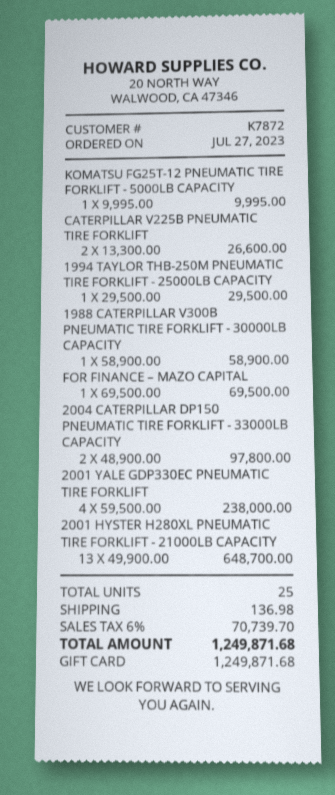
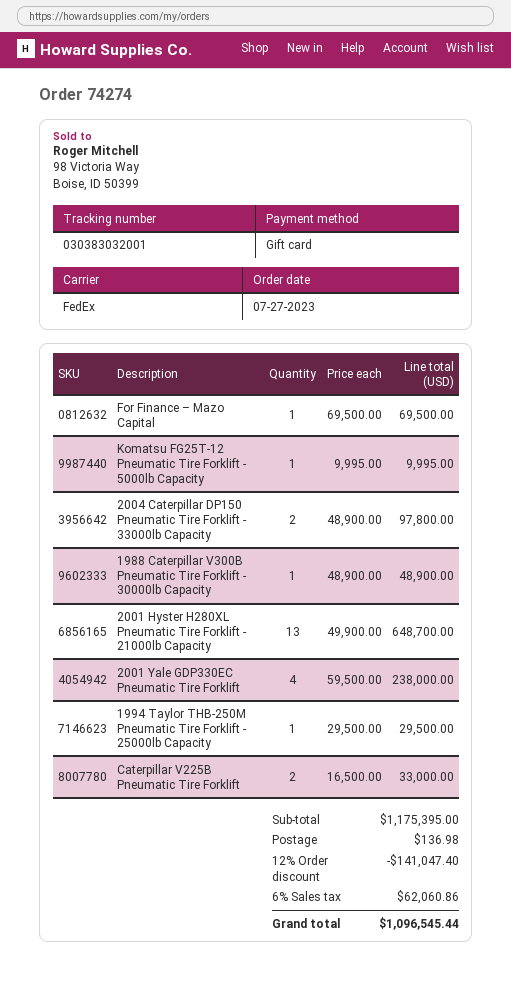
CATERPILLAR V225B PNEUMATIC TIRE FORKLIFT: 2 x 13300.00 = 26600.00 -> 2 x 16500.00 = 33000.00
1988 CATERPILLAR V300B PNEUMATIC TIRE FORKLIFT - 30000LB CAPACITY: 1 x 58900.00 = 58900.00 -> 1 x 48900.00 = 48900.00
discount: none -> 12% = 141047.40
tax: 6% = 70739.70 -> 6% = 62060.86
total: 1249871.68 -> 1096545.44

